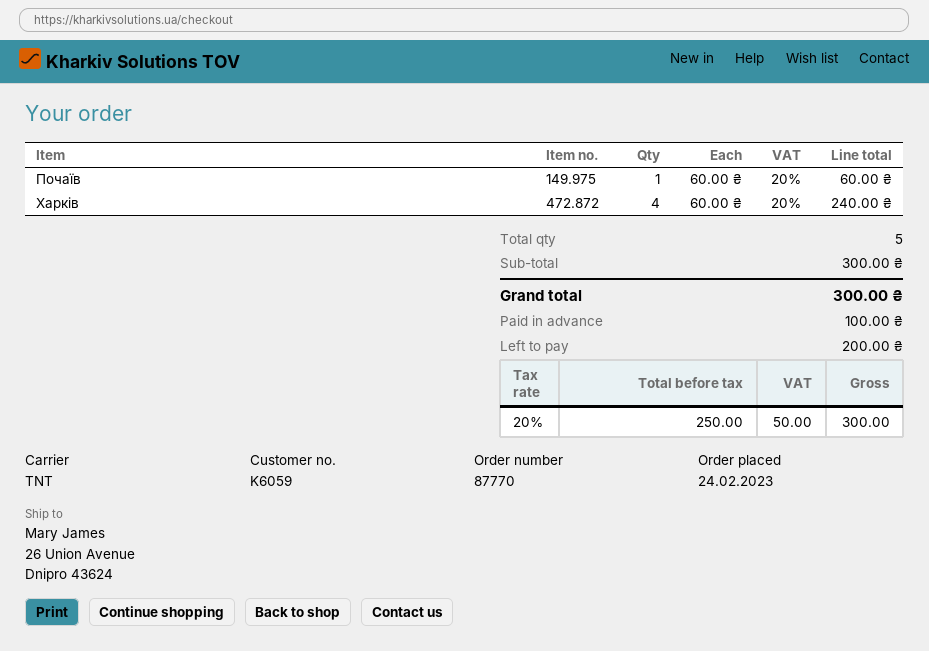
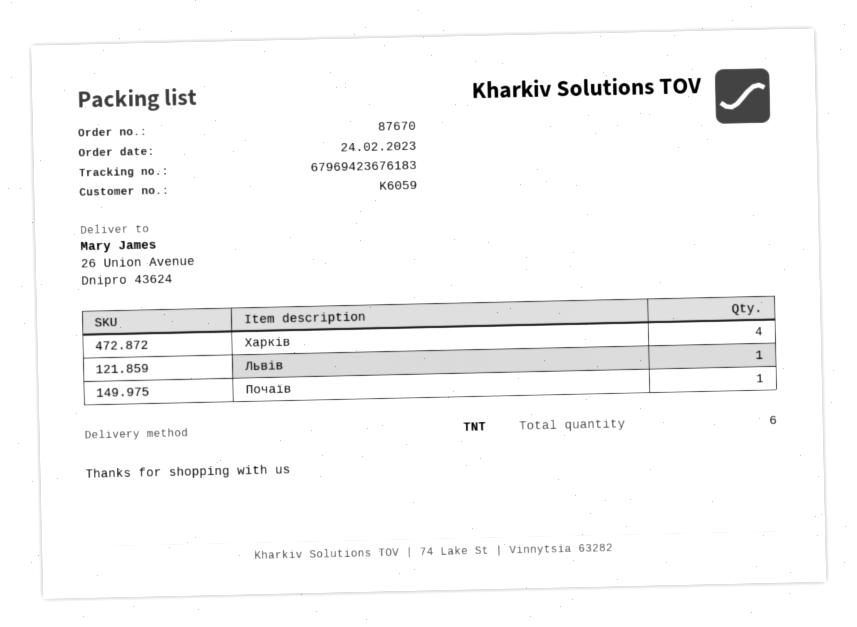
order number: 87770 -> 87670
Львів: none -> 1
total quantity: 5 -> 6

